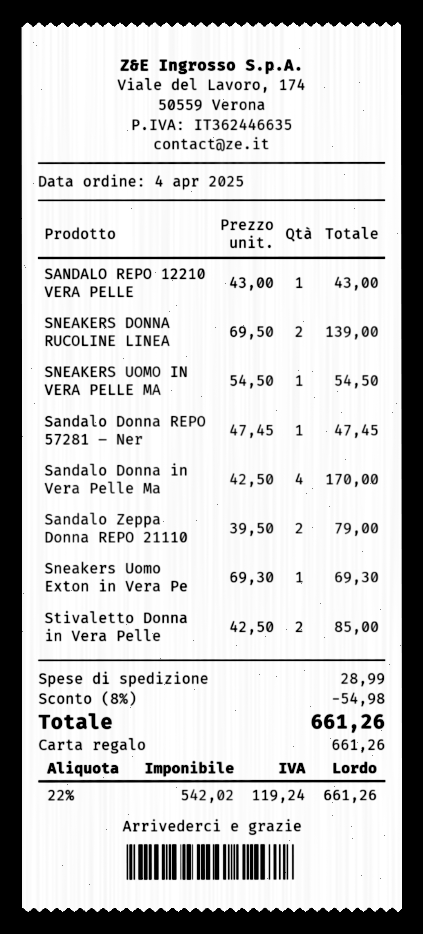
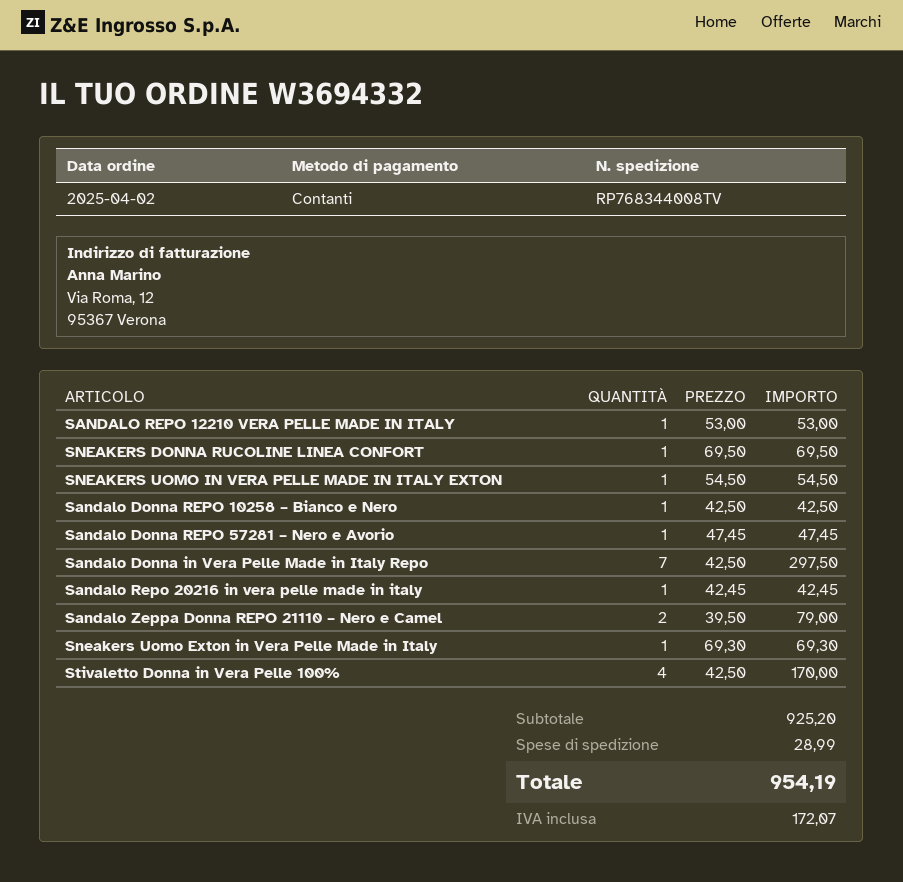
order date: 2025-04-04 -> 2025-04-02
payment method: gift card -> cash
SANDALO REPO 12210 VERA PELLE: 1 x 43.00 = 43.00 -> 1 x 53.00 = 53.00
SNEAKERS DONNA RUCOLINE LINEA: 2 x 69.50 = 139.00 -> 1 x 69.50 = 69.50
Sandalo Donna in Vera Pelle Ma: 4 x 42.50 = 170.00 -> 7 x 42.50 = 297.50
Stivaletto Donna in Vera Pelle: 2 x 42.50 = 85.00 -> 4 x 42.50 = 170.00
Sandalo Donna REPO 10258 – Bianco e Nero: none -> 1 x 42.50 = 42.50
Sandalo Repo 20216 in vera pelle made in italy: none -> 1 x 42.45 = 42.45
discount: 8% = 54.98 -> none
tax: 119.24 -> 172.07
total: 661.26 -> 954.19

